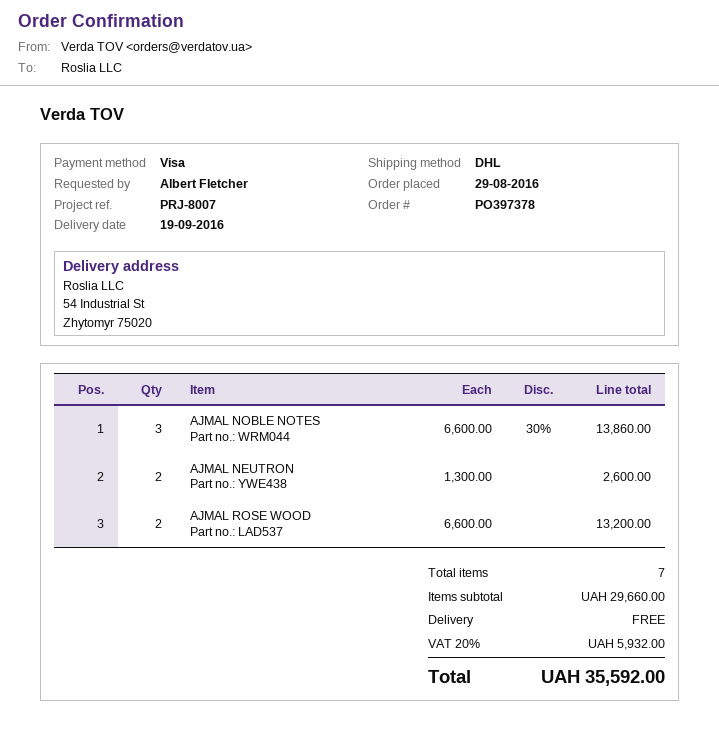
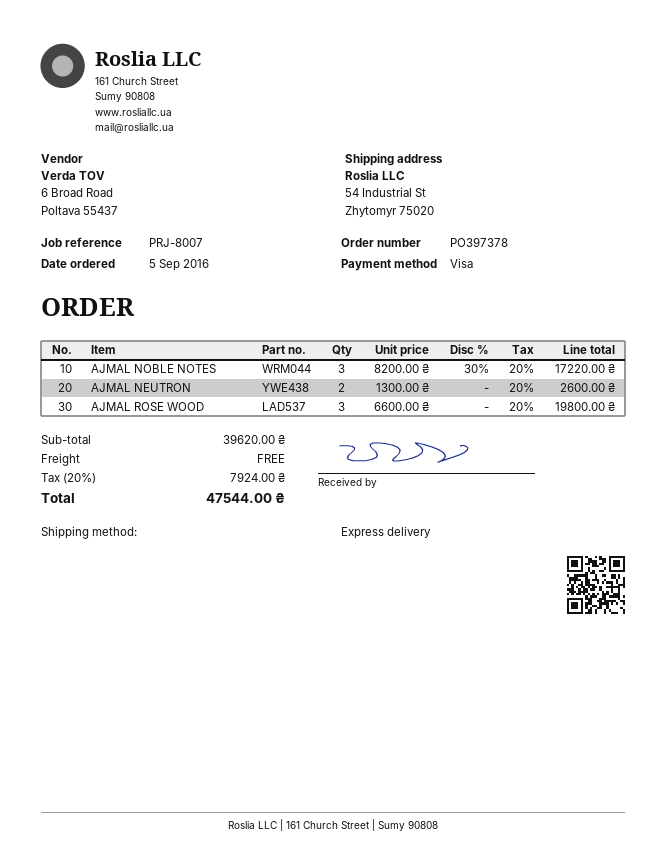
order date: 2016-08-29 -> 2016-09-05
shipping method: DHL -> express
AJMAL NOBLE NOTES: 3 x 6600.00 - 30% = 13860.00 -> 3 x 8200.00 - 30% = 17220.00
AJMAL ROSE WOOD: 2 x 6600.00 = 13200.00 -> 3 x 6600.00 = 19800.00
subtotal: 29660.00 -> 39620.00
tax: 20% = 5932.00 -> 20% = 7924.00
total: 35592.00 -> 47544.00

